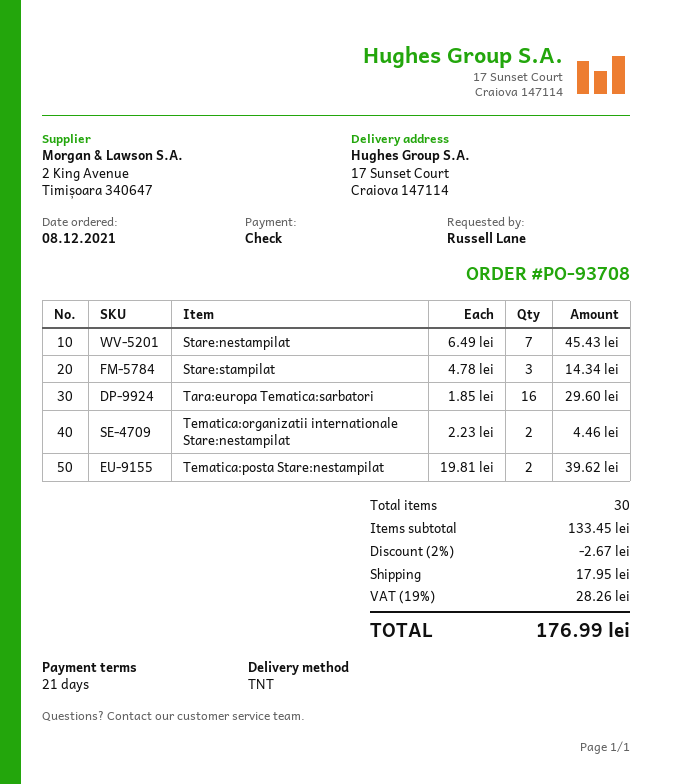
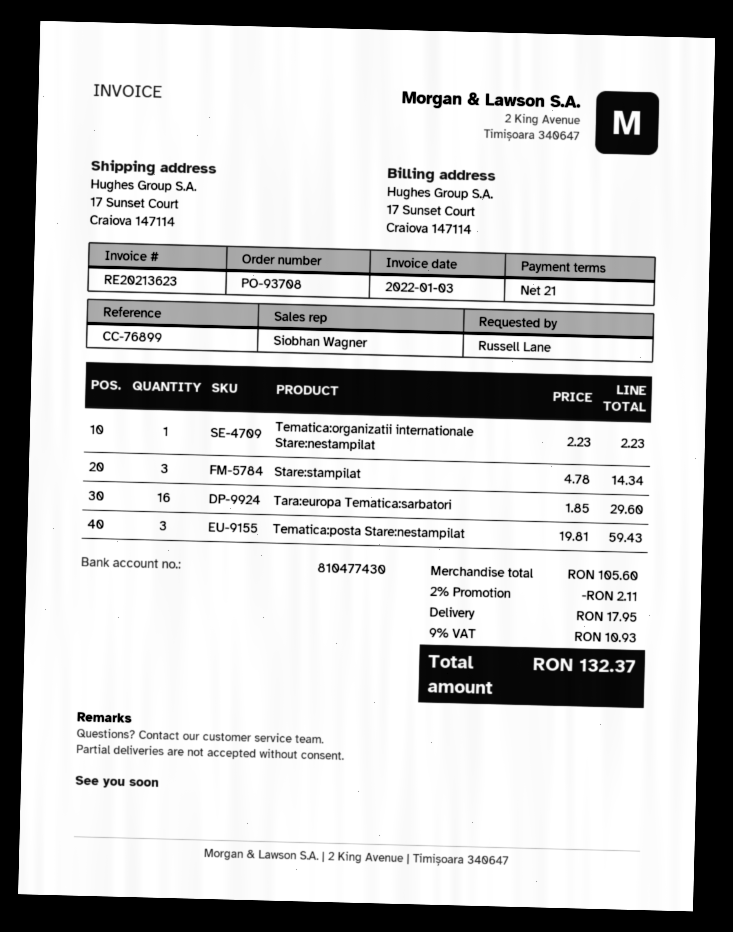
Stare:nestampilat: 7 x 6.49 = 45.43 -> none
Tematica:organizatii internationale Stare:nestampilat: 2 x 2.23 = 4.46 -> 1 x 2.23 = 2.23
Tematica:posta Stare:nestampilat: 2 x 19.81 = 39.62 -> 3 x 19.81 = 59.43
subtotal: 133.45 -> 105.60
discount: 2% = 2.67 -> 2% = 2.11
tax: 19% = 28.26 -> 9% = 10.93
total: 176.99 -> 132.37

